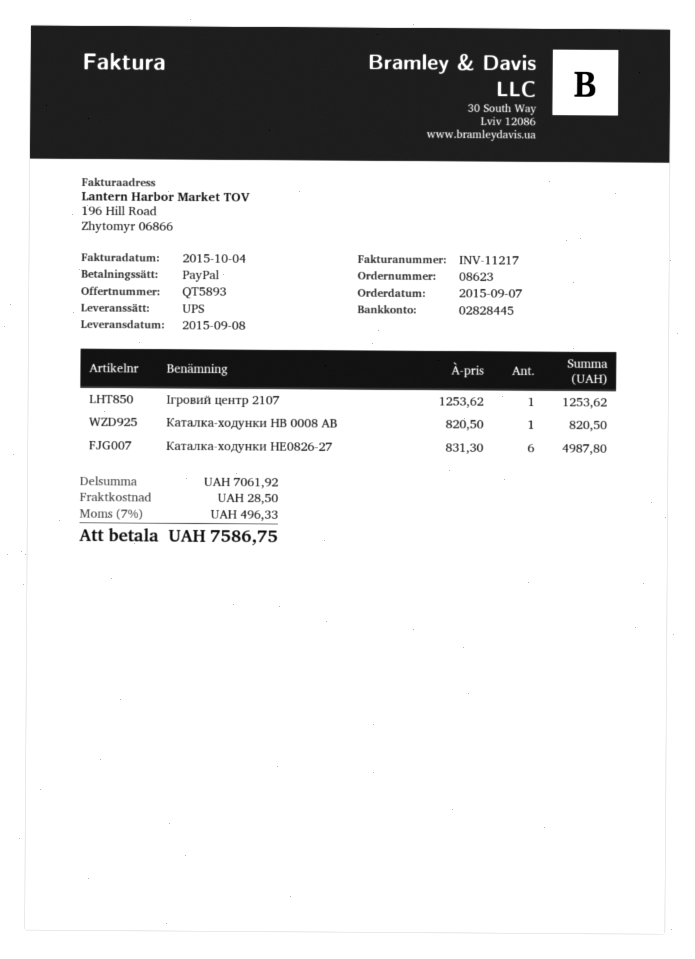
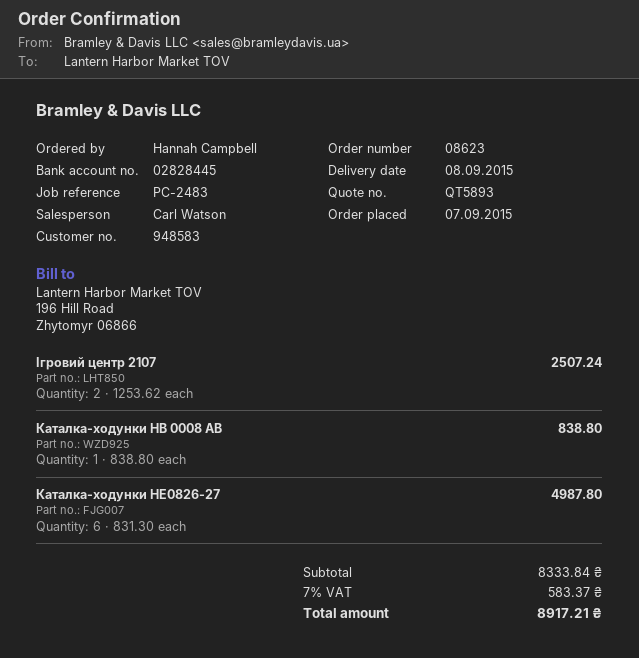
Ігровий центр 2107: 1 x 1253.62 = 1253.62 -> 2 x 1253.62 = 2507.24
Каталка-ходунки HB 0008 AB: 1 x 820.50 = 820.50 -> 1 x 838.80 = 838.80
subtotal: 7061.92 -> 8333.84
shipping: 28.50 -> none
tax: 7% = 496.33 -> 7% = 583.37
total: 7586.75 -> 8917.21

